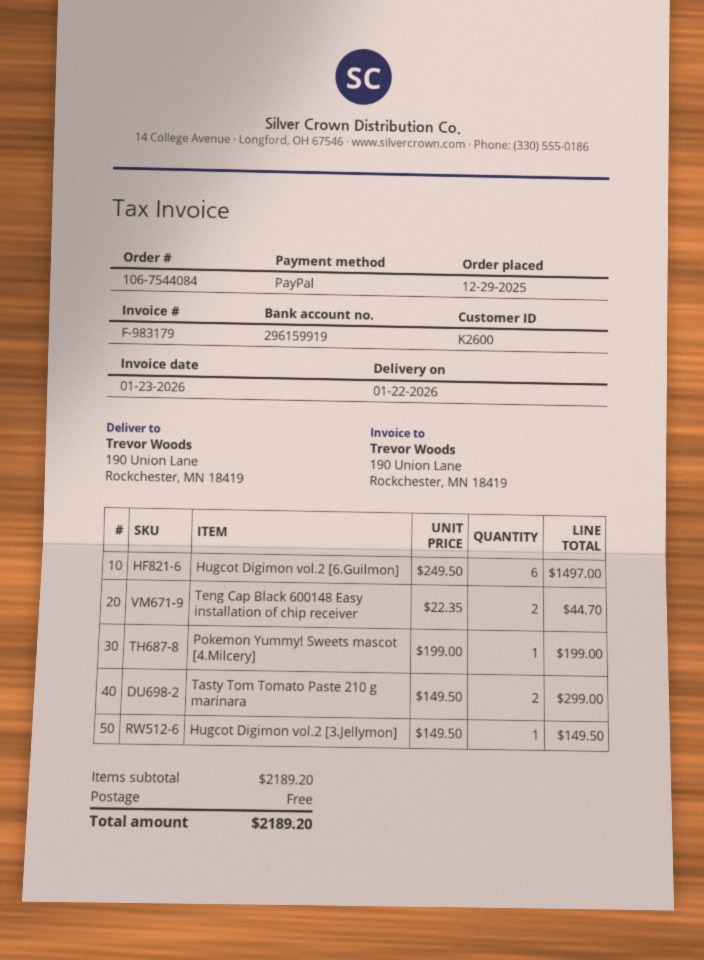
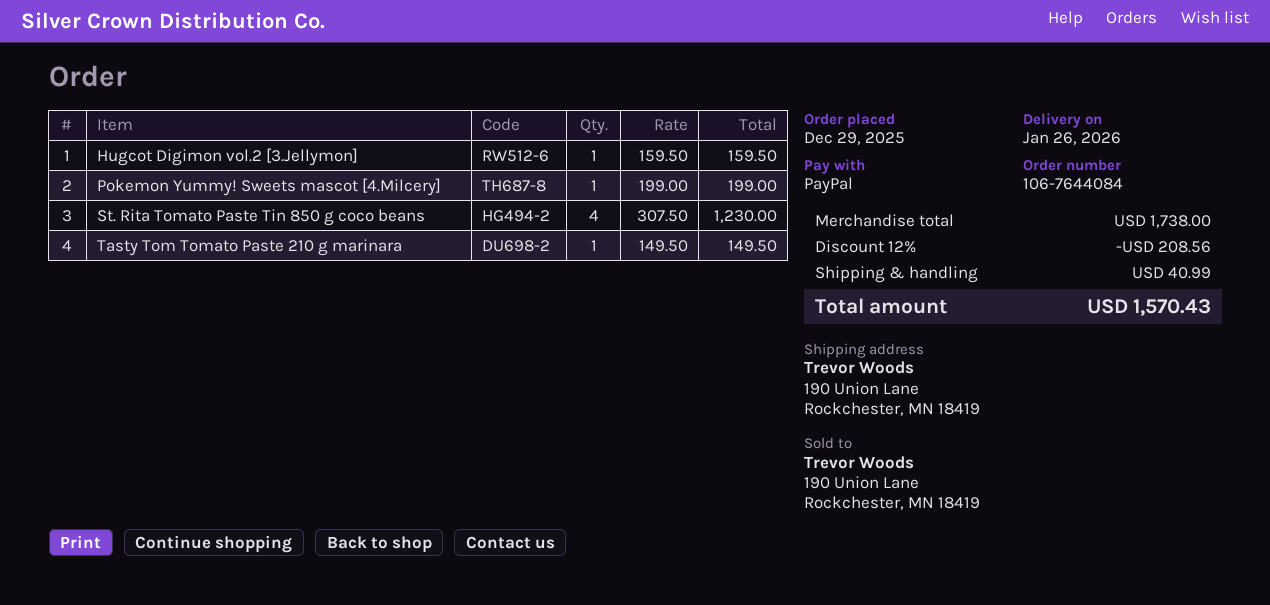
order number: 106-7544084 -> 106-7644084
delivery date: 2026-01-22 -> 2026-01-26
Hugcot Digimon vol.2 [6.Guilmon]: 6 x 249.50 = 1497.00 -> none
Teng Cap Black 600148 Easy installation of chip receiver: 2 x 22.35 = 44.70 -> none
Tasty Tom Tomato Paste 210 g marinara: 2 x 149.50 = 299.00 -> 1 x 149.50 = 149.50
Hugcot Digimon vol.2 [3.Jellymon]: 1 x 149.50 = 149.50 -> 1 x 159.50 = 159.50
St. Rita Tomato Paste Tin 850 g coco beans: none -> 4 x 307.50 = 1230.00
subtotal: 2189.20 -> 1738.00
discount: none -> 12% = 208.56
shipping: 0.00 -> 40.99
total: 2189.20 -> 1570.43

